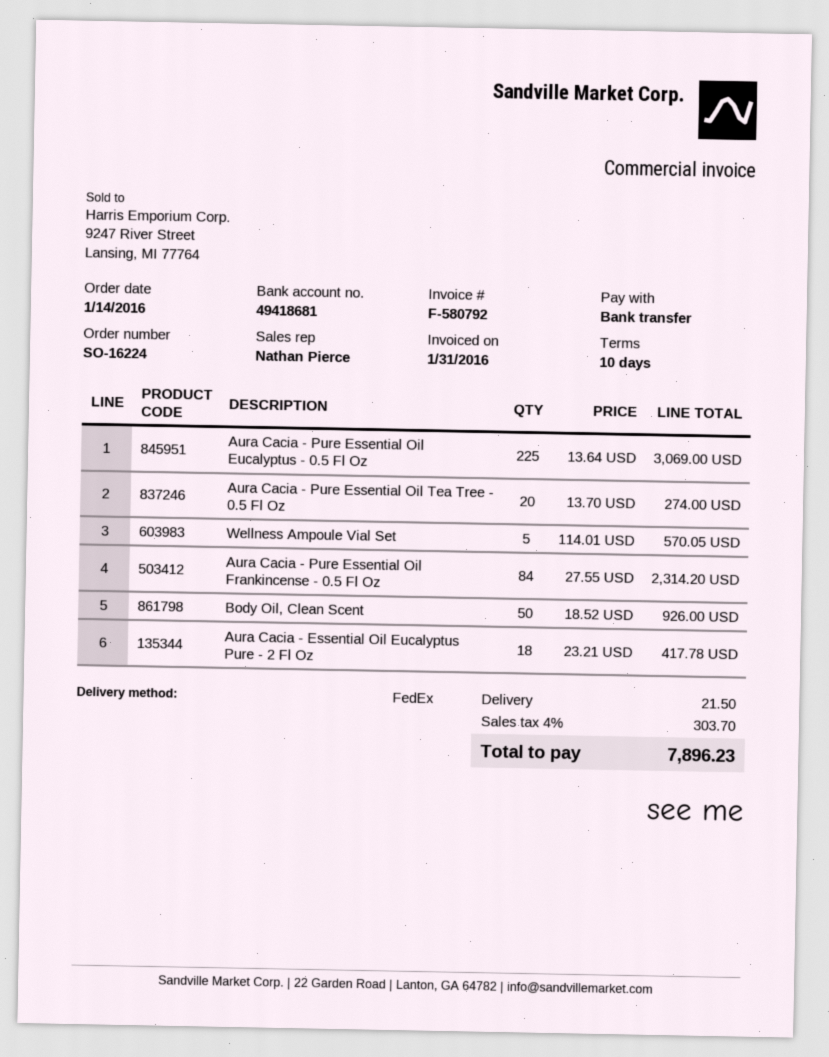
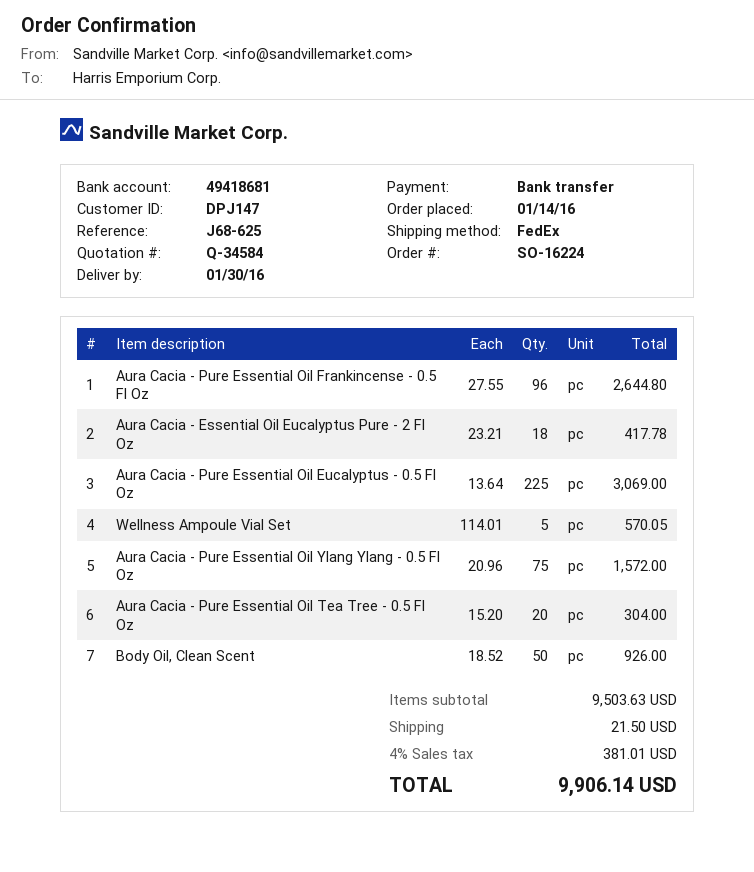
Aura Cacia - Pure Essential Oil Tea Tree - 0.5 Fl Oz: 20 x 13.70 = 274.00 -> 20 x 15.20 = 304.00
Aura Cacia - Pure Essential Oil Frankincense - 0.5 Fl Oz: 84 x 27.55 = 2314.20 -> 96 x 27.55 = 2644.80
Aura Cacia - Pure Essential Oil Ylang Ylang - 0.5 Fl Oz: none -> 75 x 20.96 = 1572.00
tax: 4% = 303.70 -> 4% = 381.01
total: 7896.23 -> 9906.14

